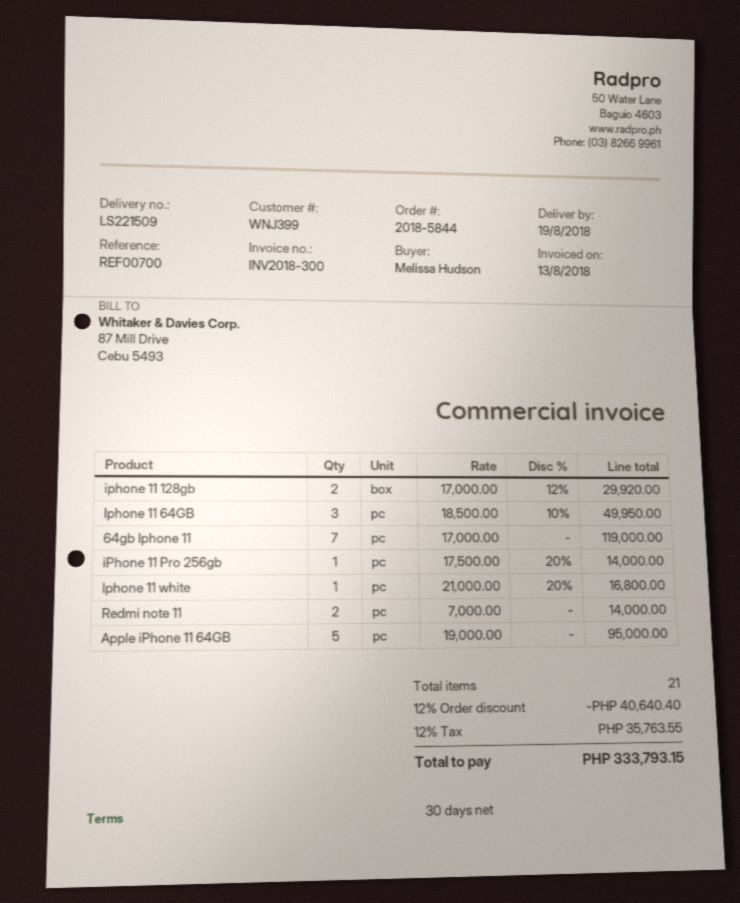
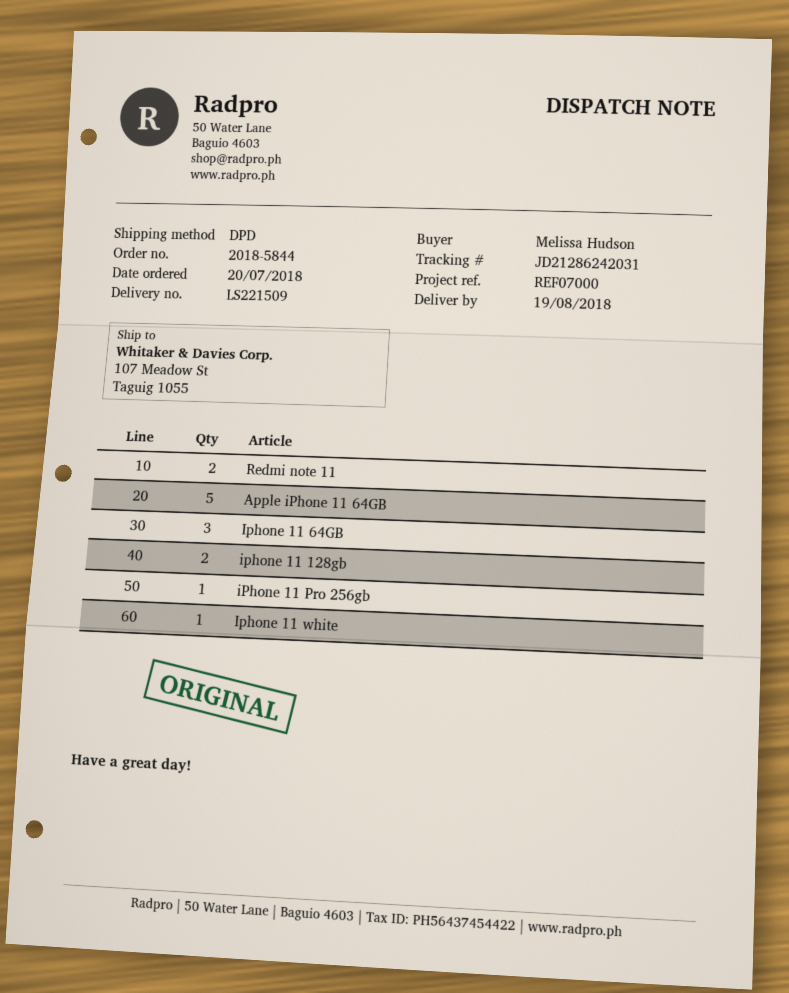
reference: REF00700 -> REF07000
64gb Iphone 11: 7 -> none

